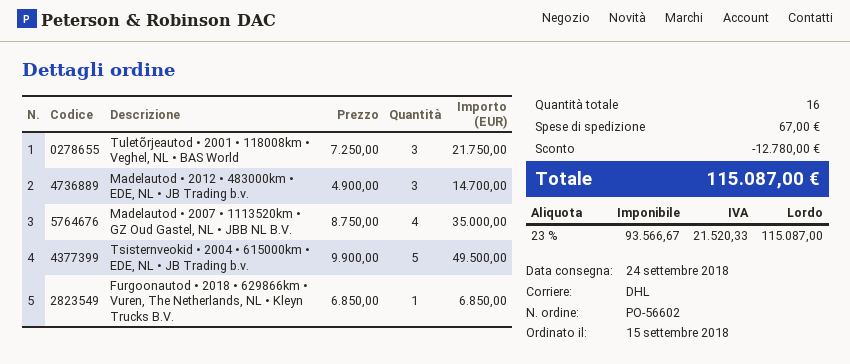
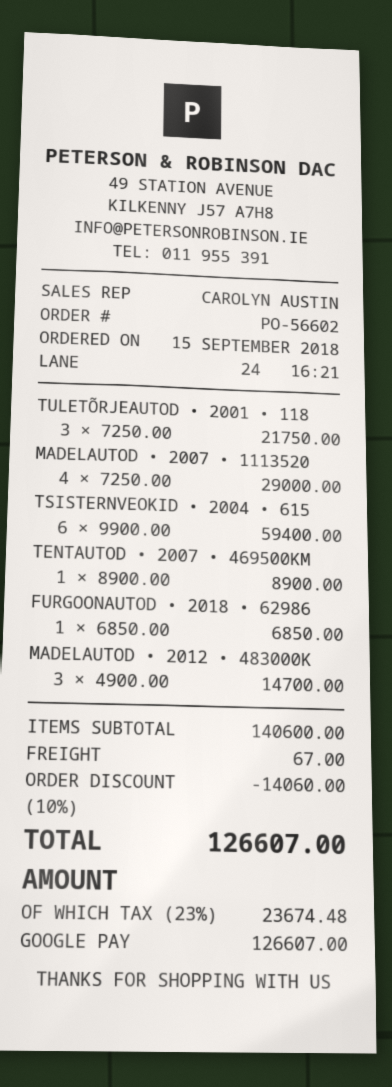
Madelautod • 2007 • 1113520km • GZ Oud Gastel, NL • JBB NL B.V.: 4 x 8750.00 = 35000.00 -> 4 x 7250.00 = 29000.00
Tsisternveokid • 2004 • 615000km • EDE, NL • JB Trading b.v.: 5 x 9900.00 = 49500.00 -> 6 x 9900.00 = 59400.00
TENTAUTOD • 2007 • 469500KM: none -> 1 x 8900.00 = 8900.00
discount: 12780.00 -> 14060.00
tax: 23% = 21520.33 -> 23% = 23674.48
total: 115087.00 -> 126607.00

